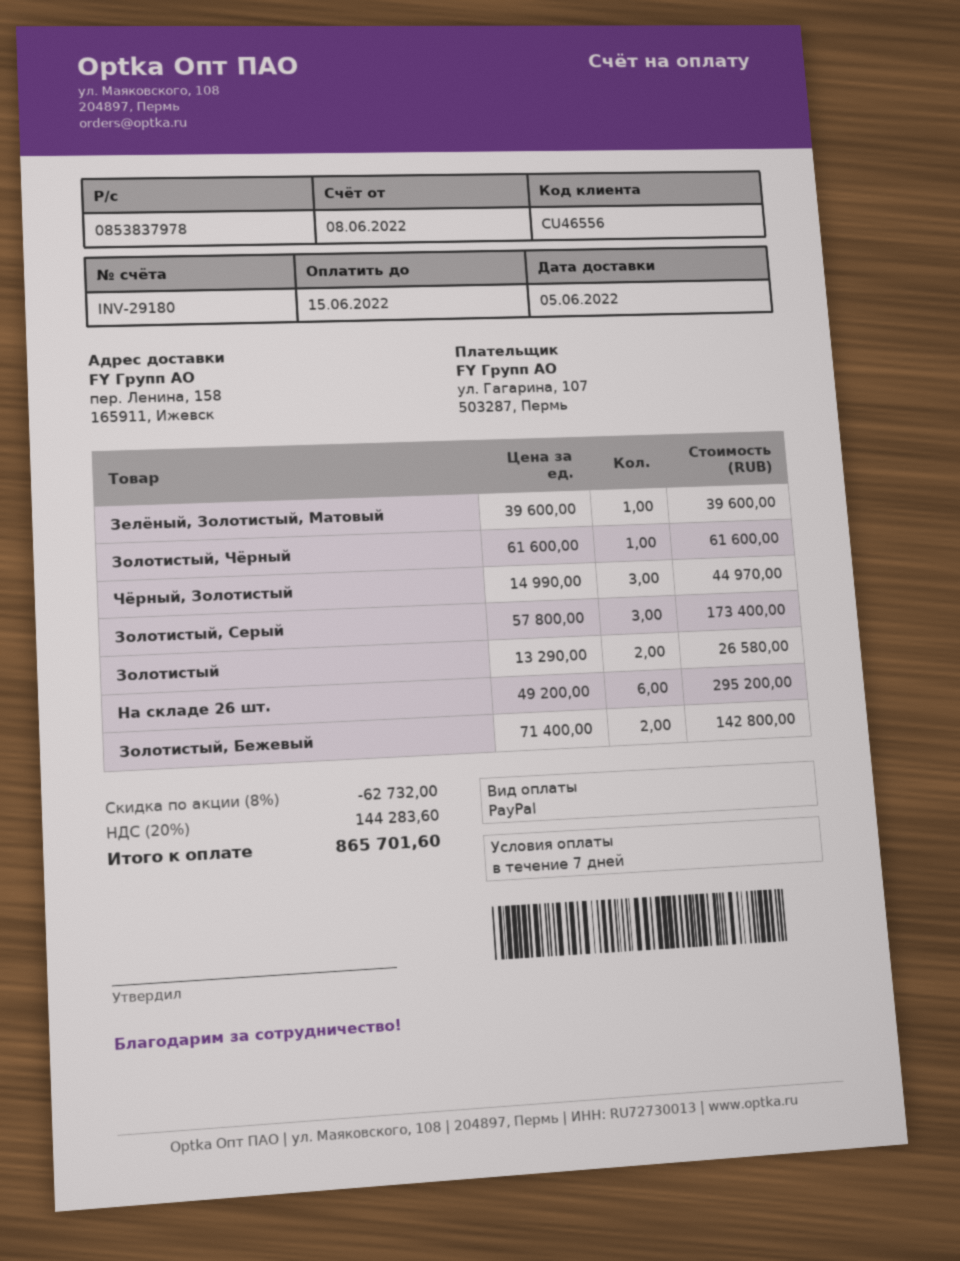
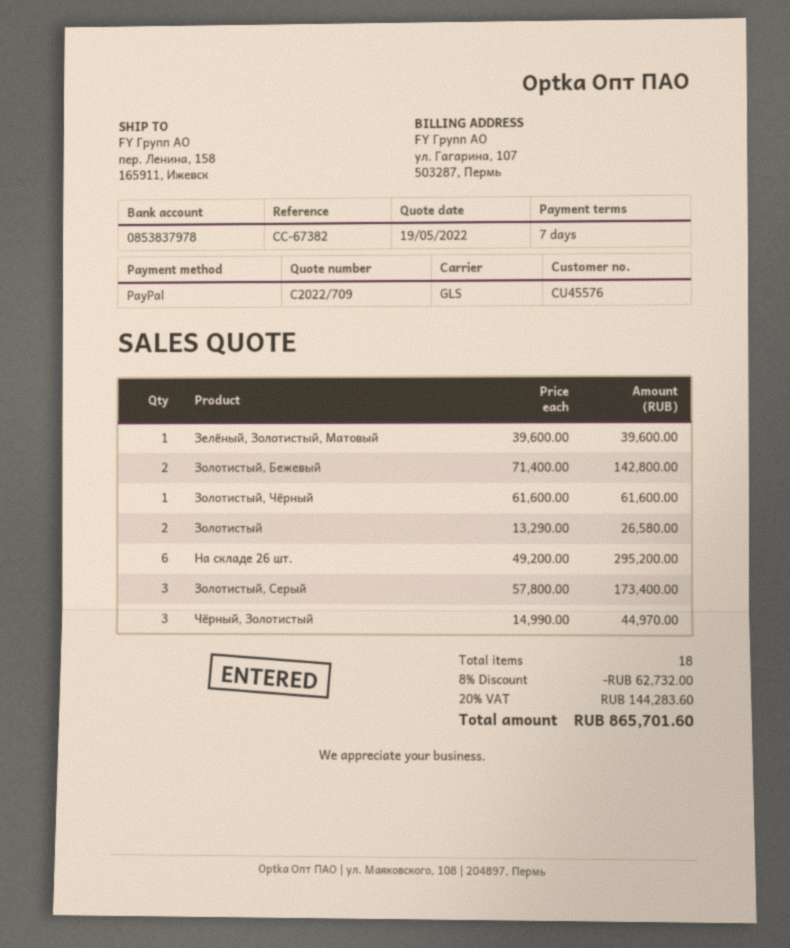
customer number: CU46556 -> CU45576

